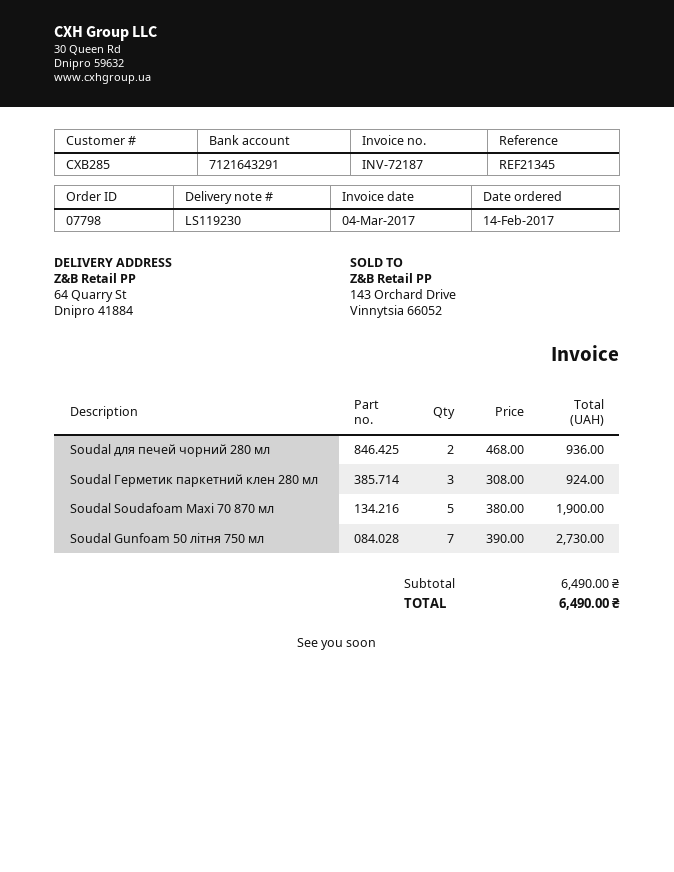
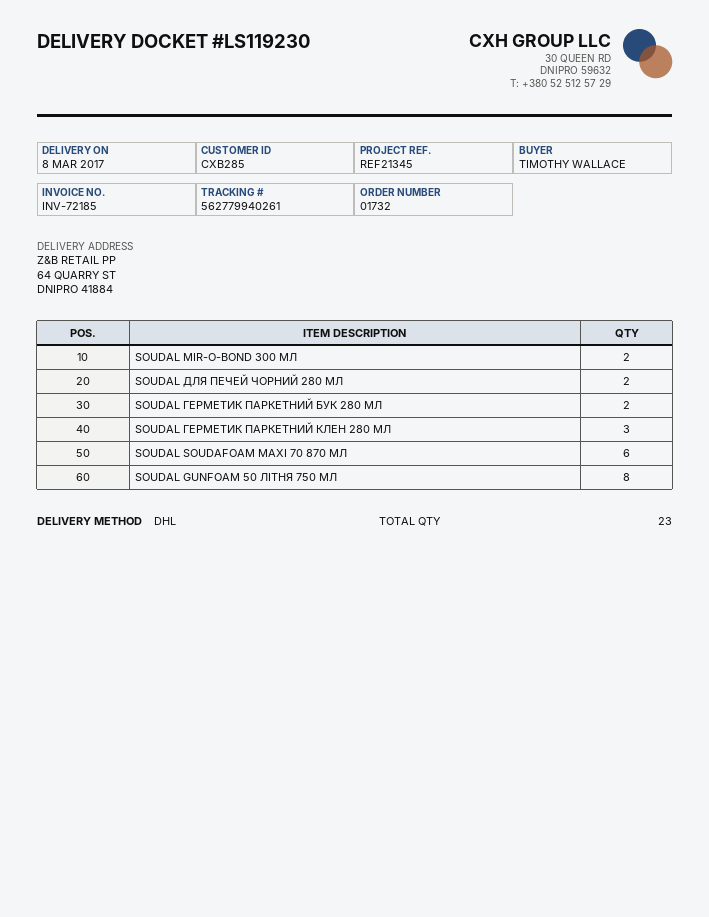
order number: 07798 -> 01732
invoice number: INV-72187 -> INV-72185
Soudal Soudafoam Maxi 70 870 мл: 5 -> 6
Soudal Gunfoam 50 літня 750 мл: 7 -> 8
SOUDAL MIR-O-BOND 300 МЛ: none -> 2
SOUDAL ГЕРМЕТИК ПАРКЕТНИЙ БУК 280 МЛ: none -> 2

